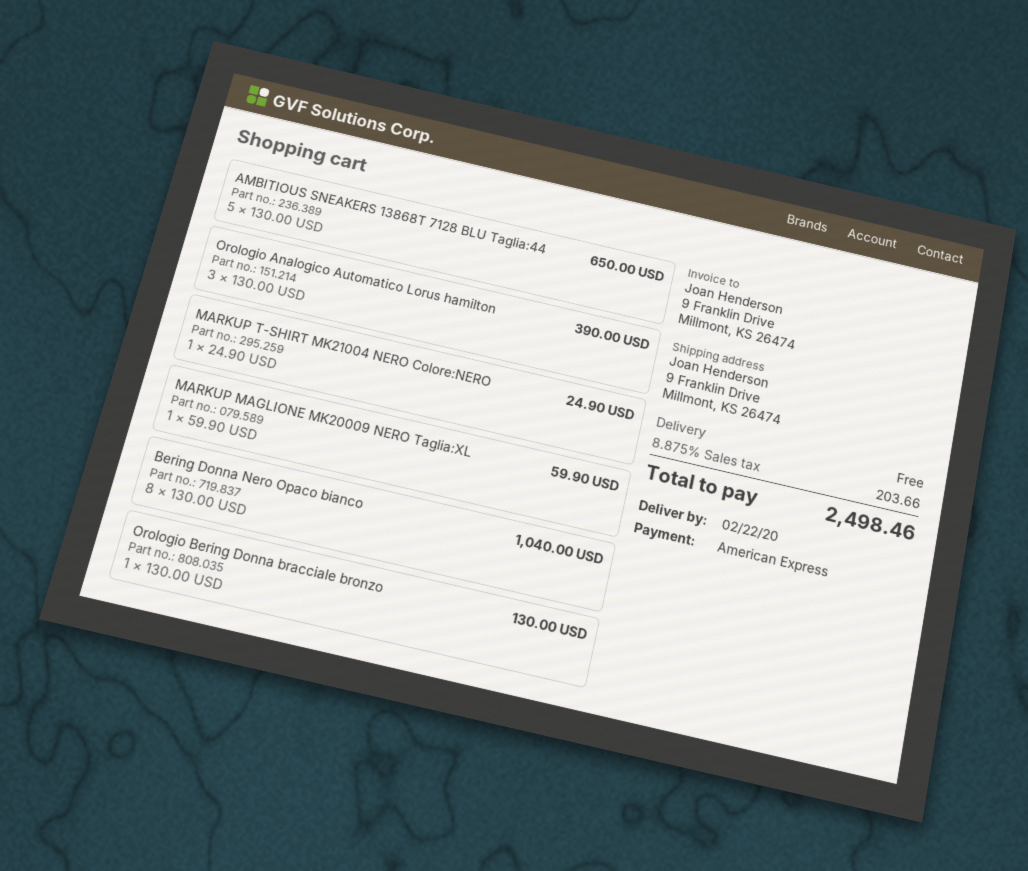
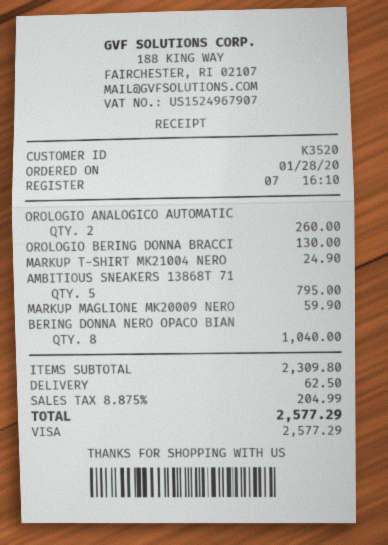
payment method: American Express -> Visa
AMBITIOUS SNEAKERS 13868T 7128 BLU Taglia:44: 5 for 650.00 -> 5 for 795.00
Orologio Analogico Automatico Lorus hamilton: 3 for 390.00 -> 2 for 260.00
shipping: 0.00 -> 62.50
tax: 8.875% = 203.66 -> 8.875% = 204.99
total: 2498.46 -> 2577.29

